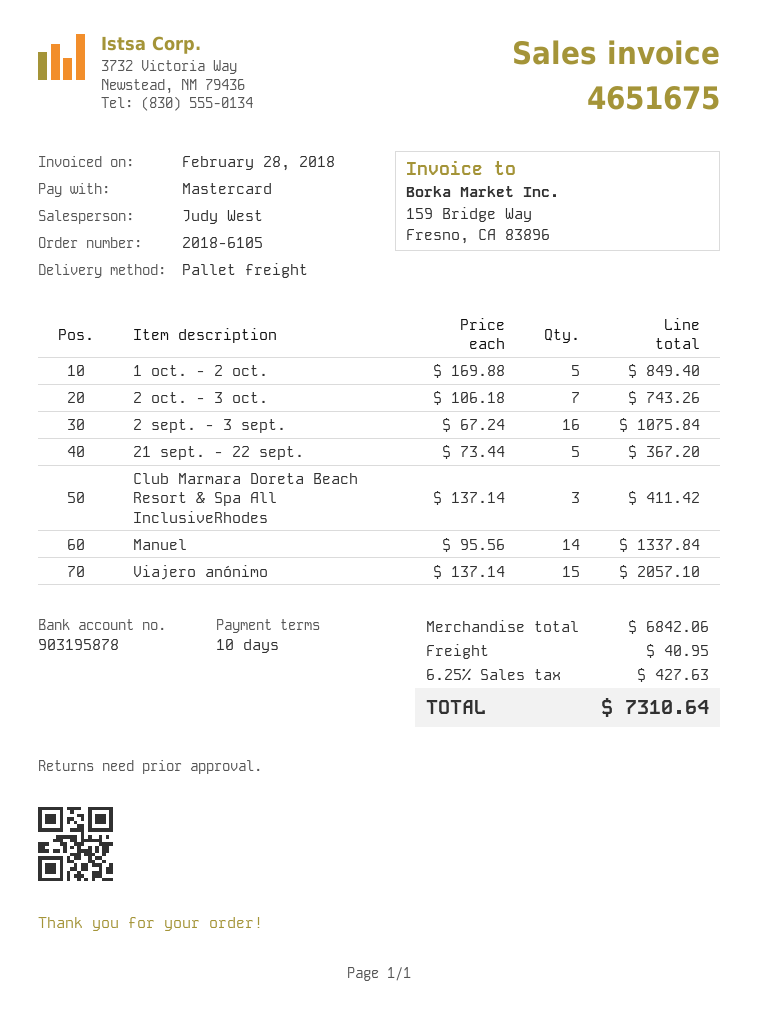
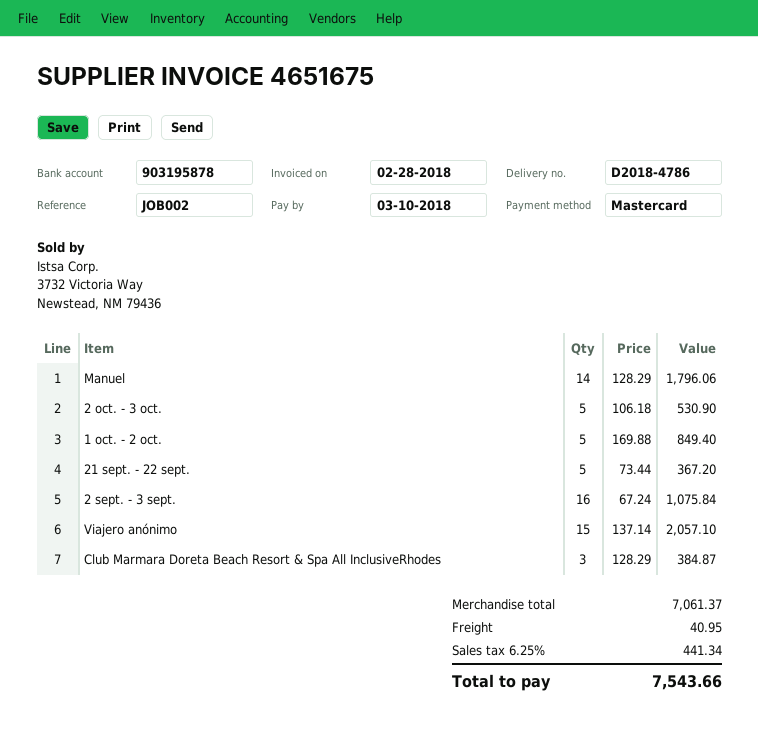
2 oct. - 3 oct.: 7 x 106.18 = 743.26 -> 5 x 106.18 = 530.90
Club Marmara Doreta Beach Resort & Spa All InclusiveRhodes: 3 x 137.14 = 411.42 -> 3 x 128.29 = 384.87
Manuel: 14 x 95.56 = 1337.84 -> 14 x 128.29 = 1796.06
subtotal: 6842.06 -> 7061.37
tax: 6.25% = 427.63 -> 6.25% = 441.34
total: 7310.64 -> 7543.66

